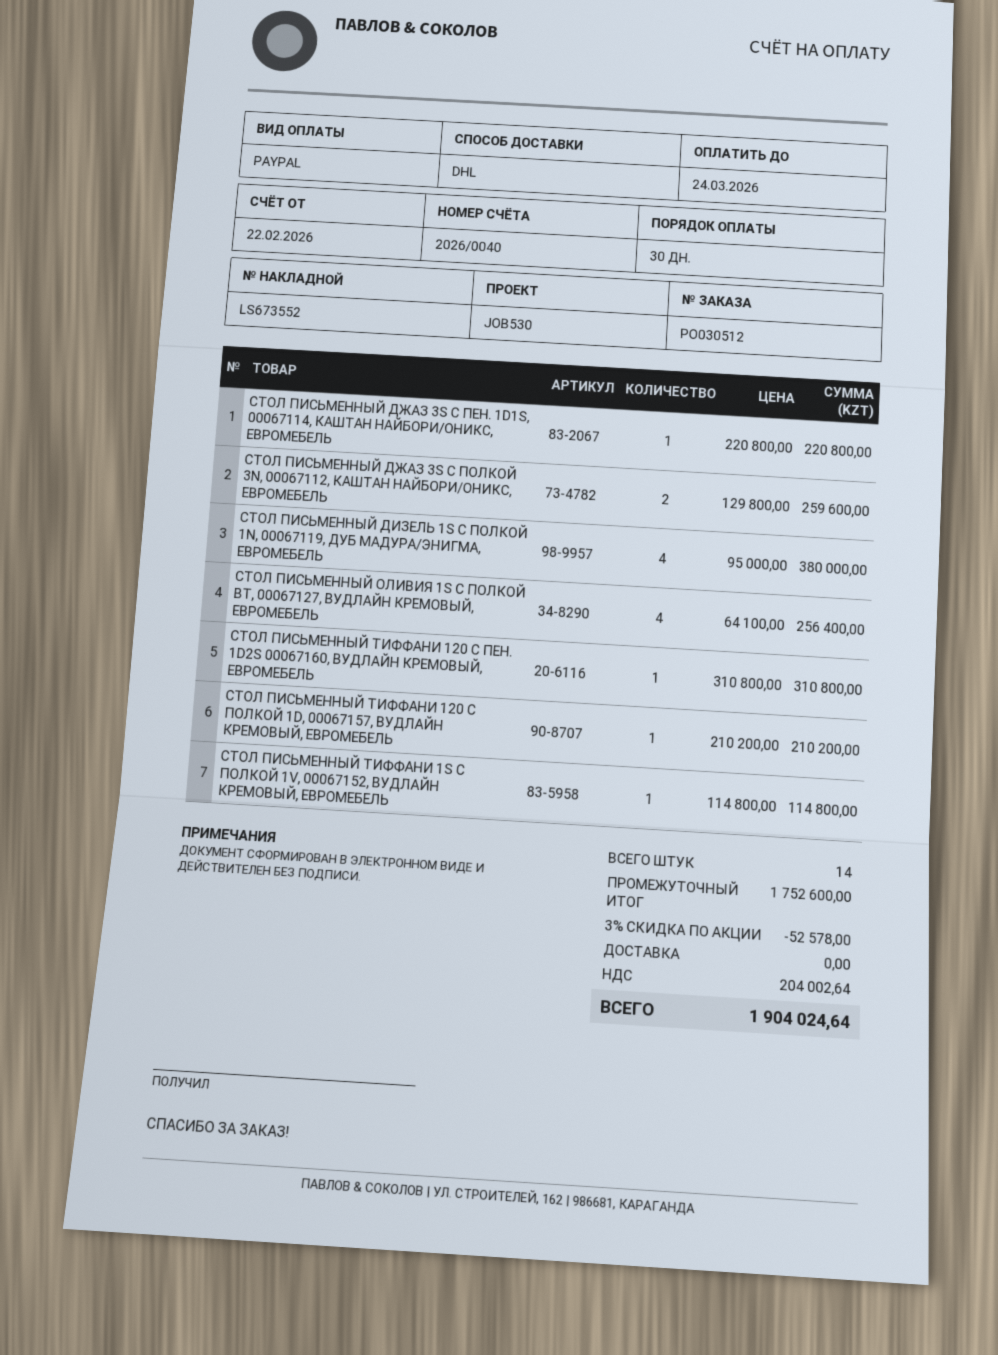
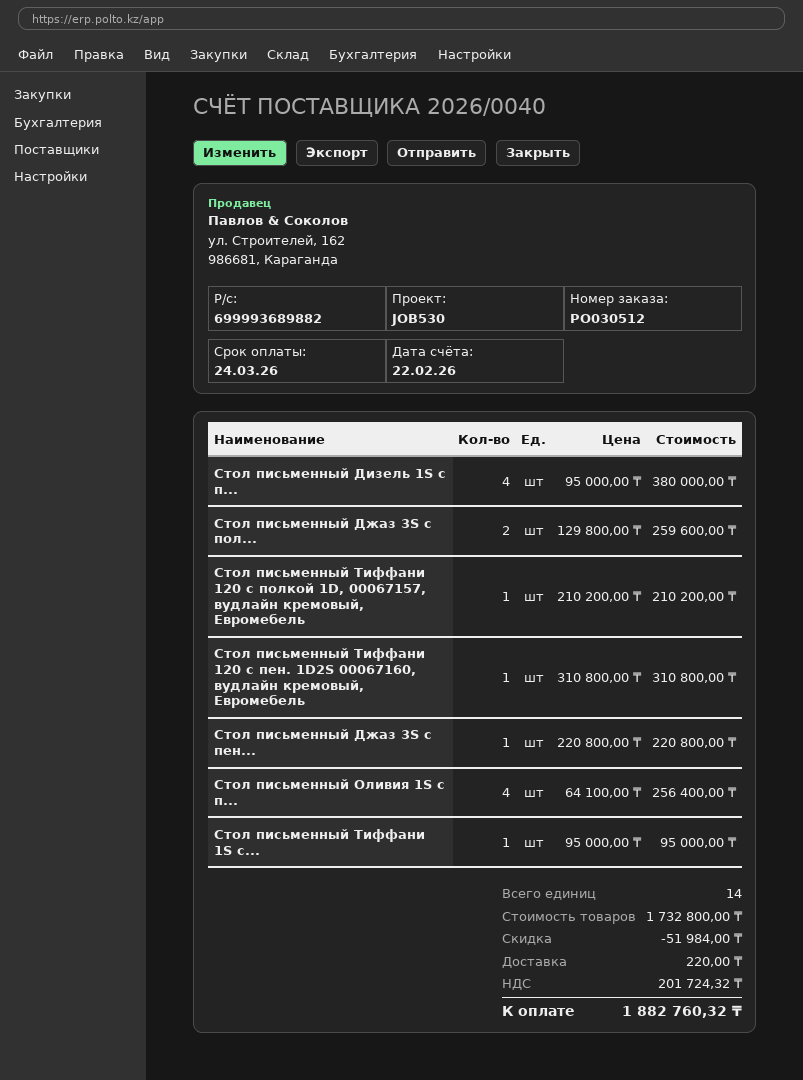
СТОЛ ПИСЬМЕННЫЙ ТИФФАНИ 1S С ПОЛКОЙ 1V, 00067152, ВУДЛАЙН КРЕМОВЫЙ, ЕВРОМЕБЕЛЬ: 1 x 114800.00 = 114800.00 -> 1 x 95000.00 = 95000.00
subtotal: 1752600.00 -> 1732800.00
discount: 52578.00 -> 51984.00
shipping: 0.00 -> 220.00
tax: 204002.64 -> 201724.32
total: 1904024.64 -> 1882760.32

